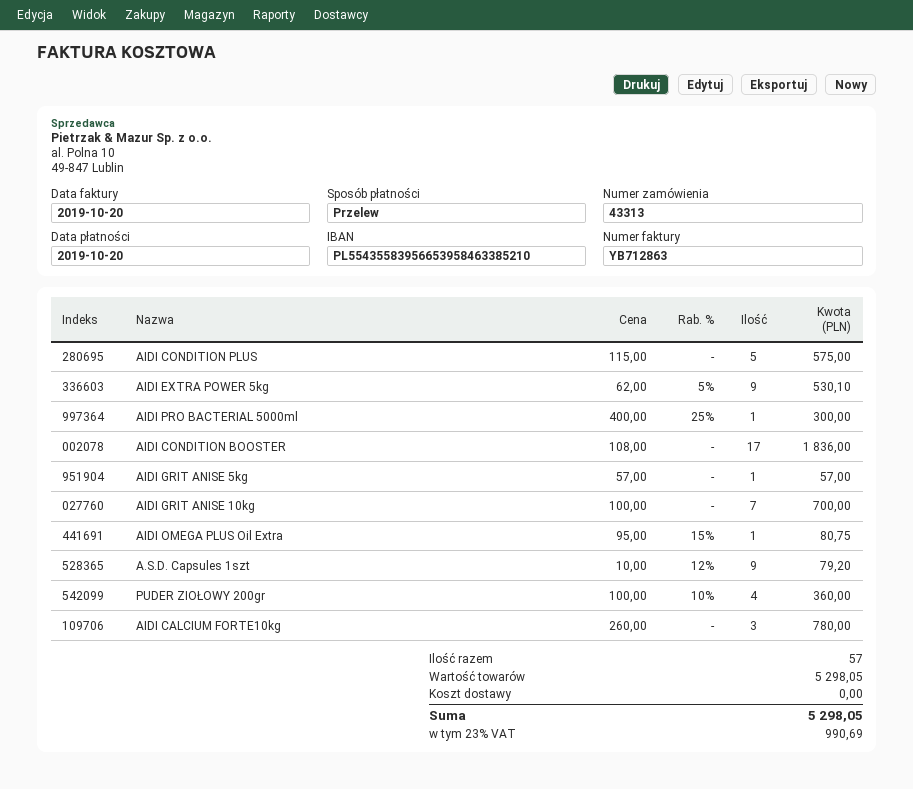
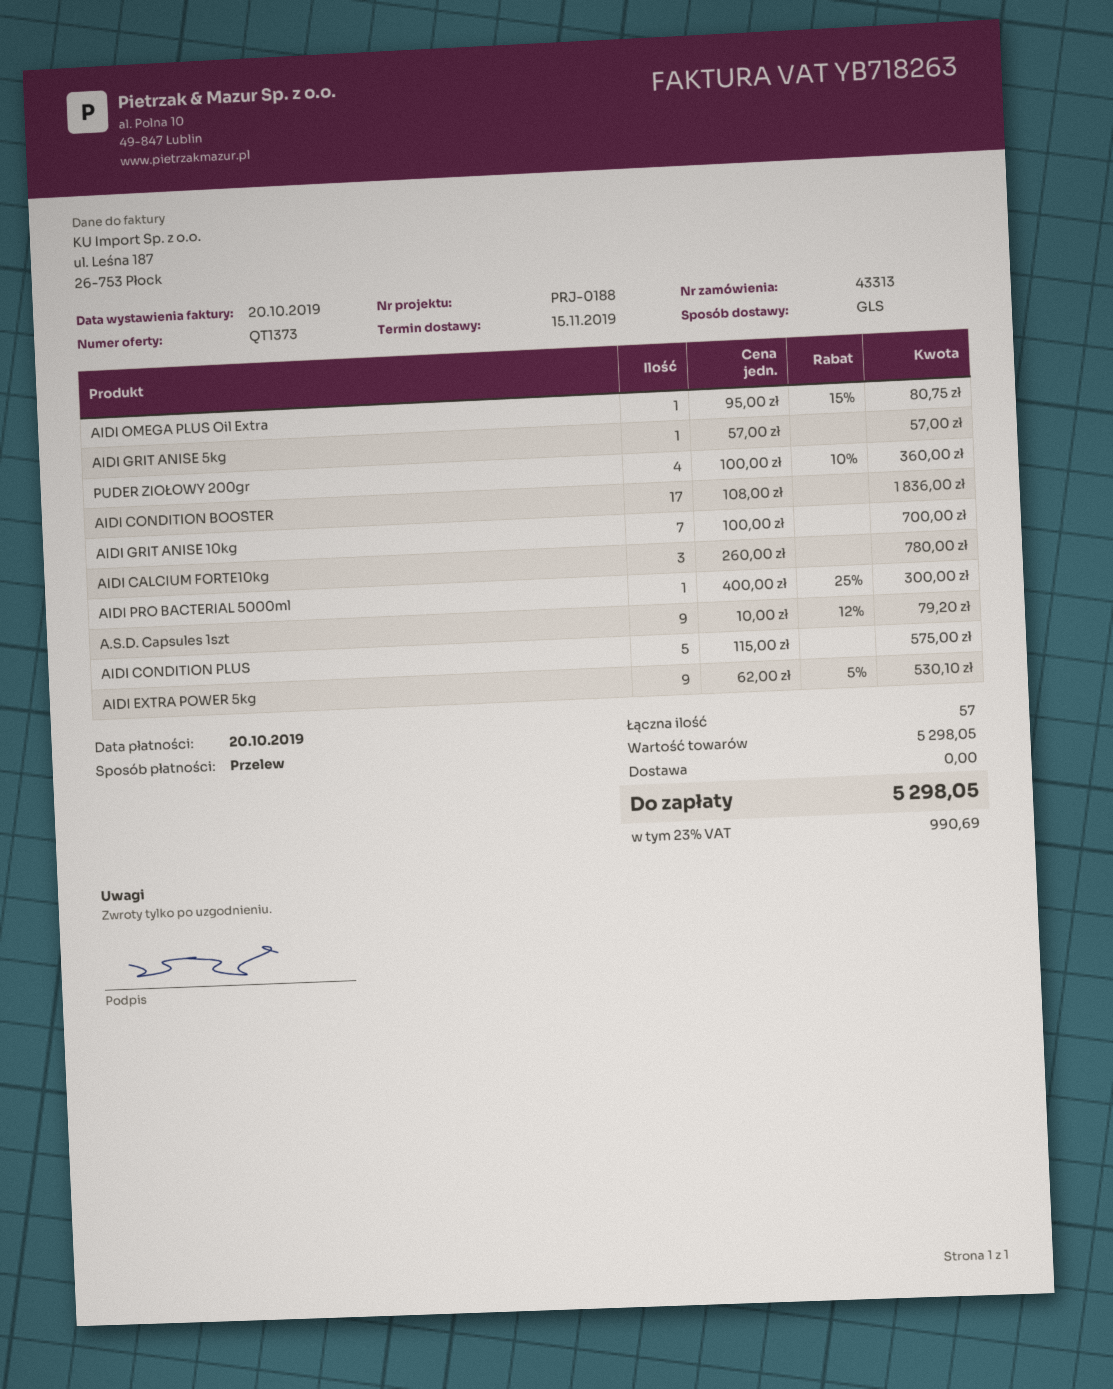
invoice number: YB712863 -> YB718263

